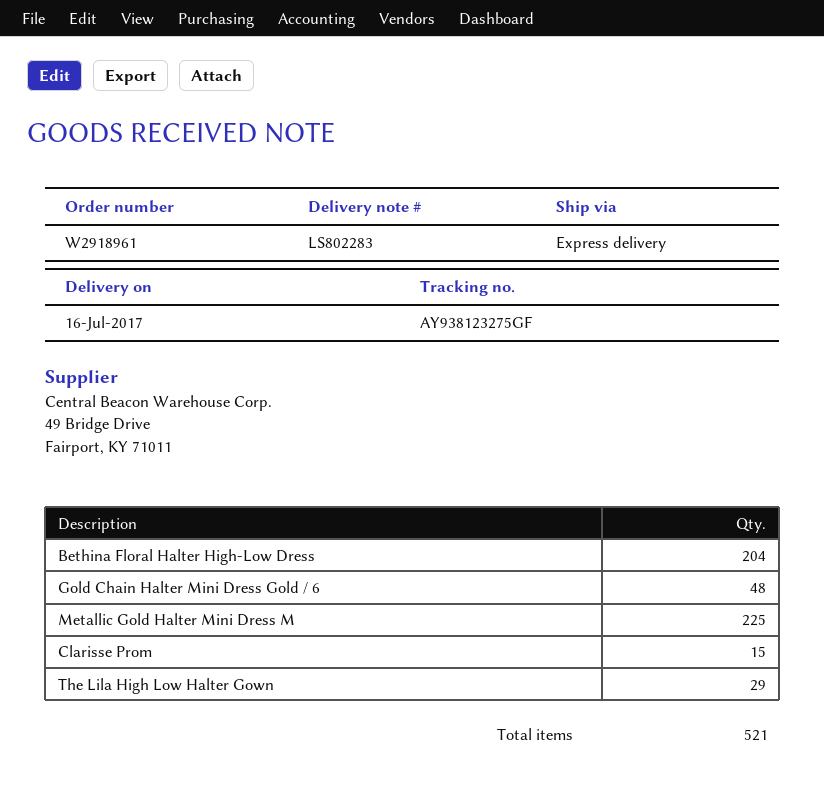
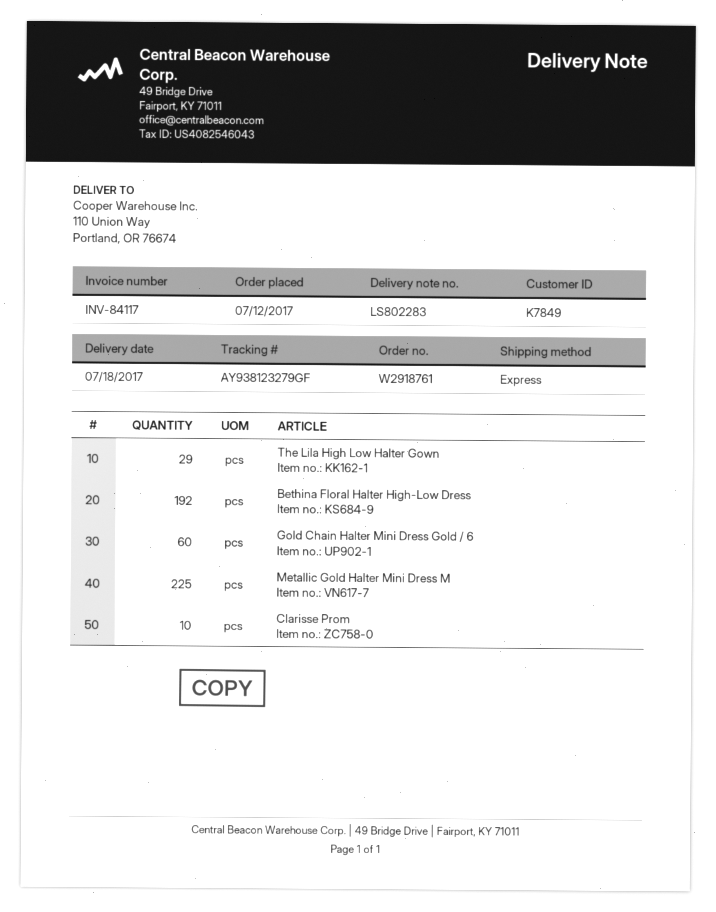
order number: W2918961 -> W2918761
delivery date: 2017-07-16 -> 2017-07-18
tracking number: AY938123275GF -> AY938123279GF
Bethina Floral Halter High-Low Dress: 204 -> 192
Gold Chain Halter Mini Dress Gold / 6: 48 -> 60
Clarisse Prom: 15 -> 10

